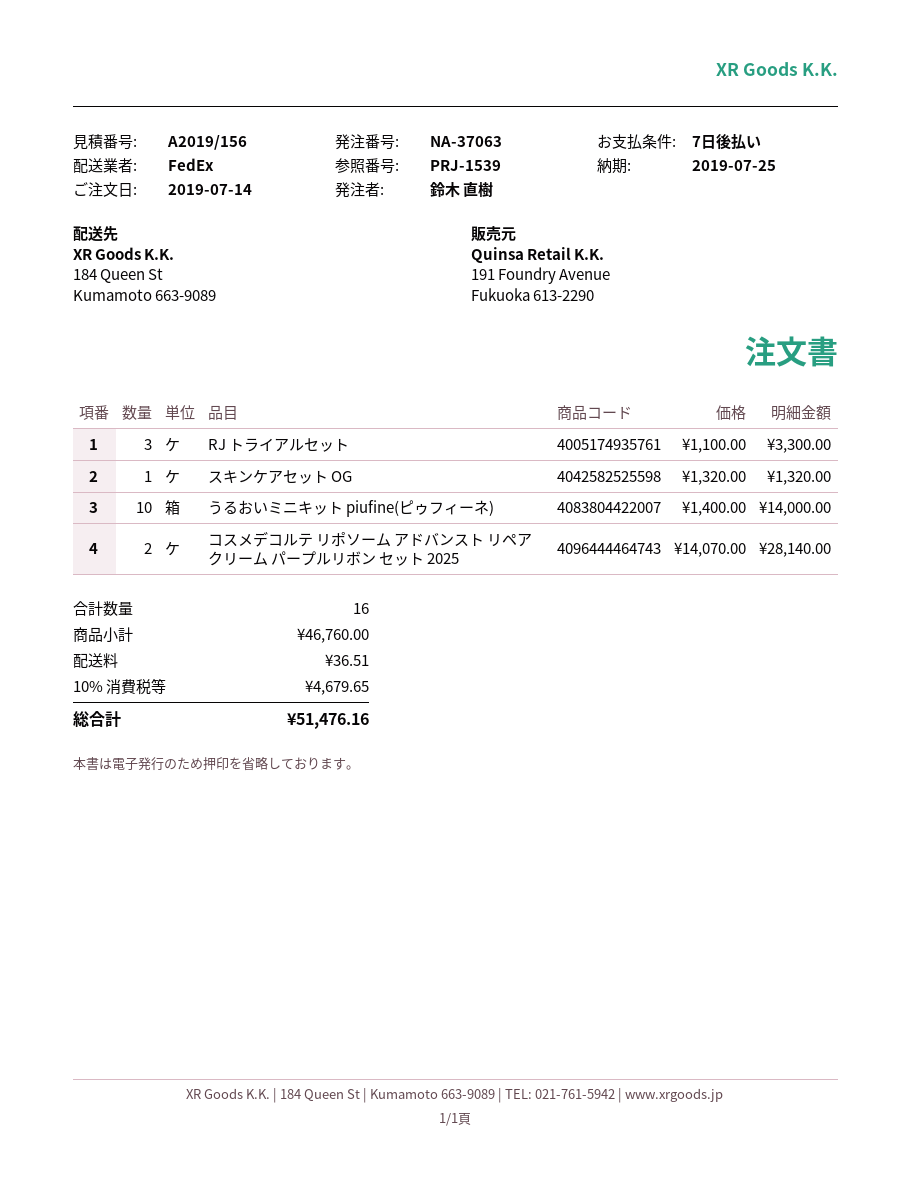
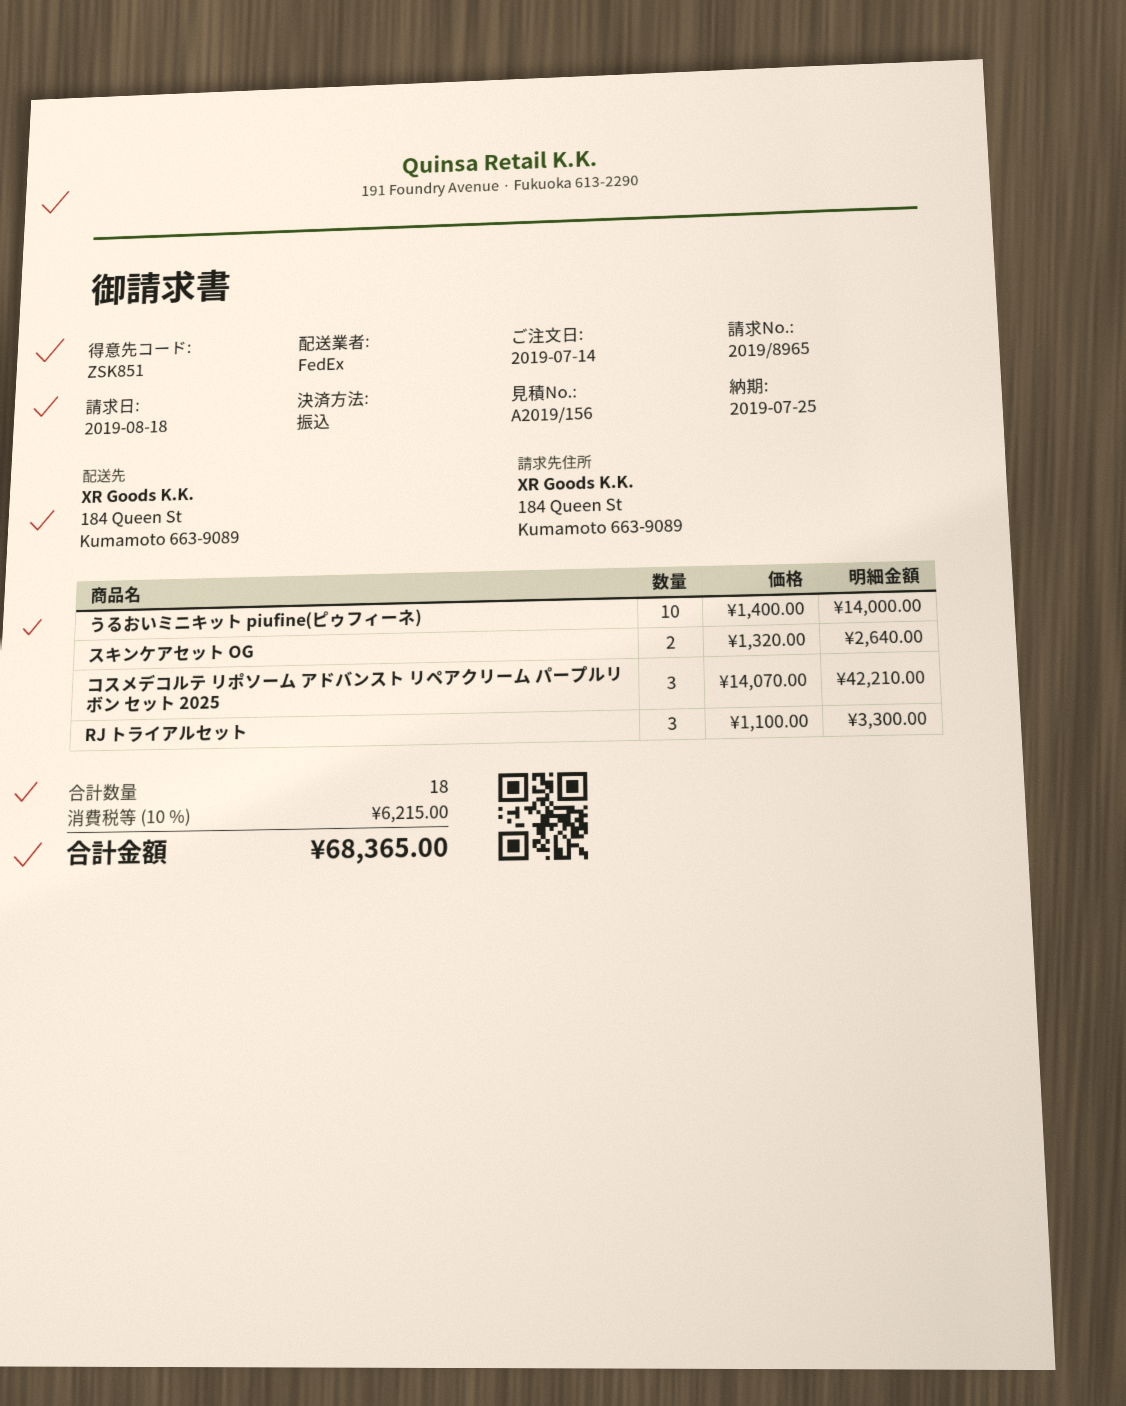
スキンケアセット OG: 1 x 1320.00 = 1320.00 -> 2 x 1320.00 = 2640.00
コスメデコルテ リポソーム アドバンスト リペアクリーム パープルリボン セット 2025: 2 x 14070.00 = 28140.00 -> 3 x 14070.00 = 42210.00
total quantity: 16 -> 18
shipping: 36.51 -> none
tax: 10% = 4679.65 -> 10% = 6215.00
total: 51476.16 -> 68365.00

